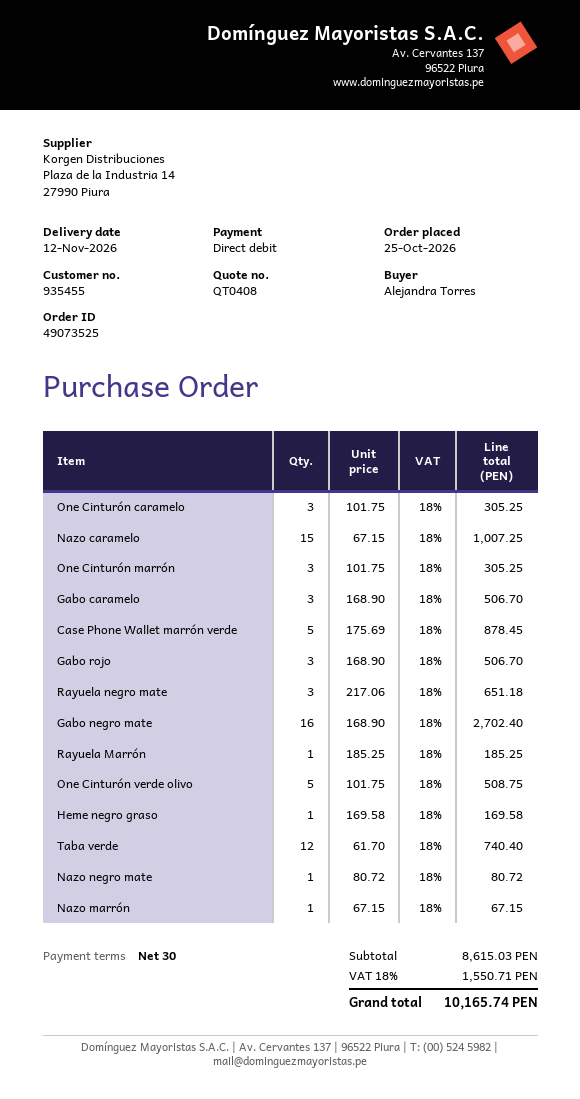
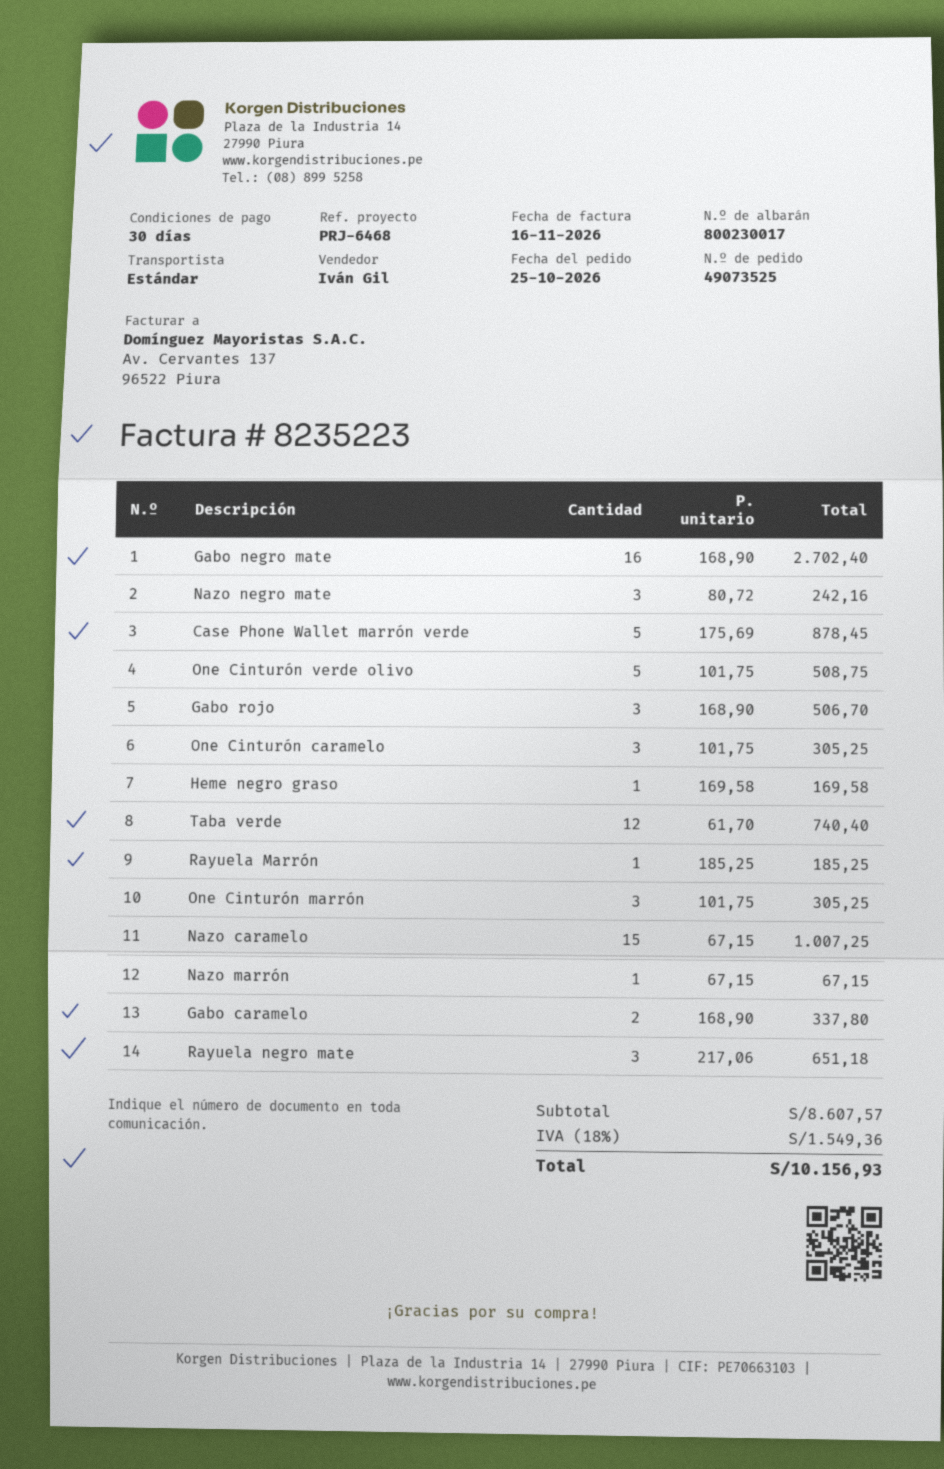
Gabo caramelo: 3 x 168.90 = 506.70 -> 2 x 168.90 = 337.80
Nazo negro mate: 1 x 80.72 = 80.72 -> 3 x 80.72 = 242.16
subtotal: 8615.03 -> 8607.57
tax: 18% = 1550.71 -> 18% = 1549.36
total: 10165.74 -> 10156.93

